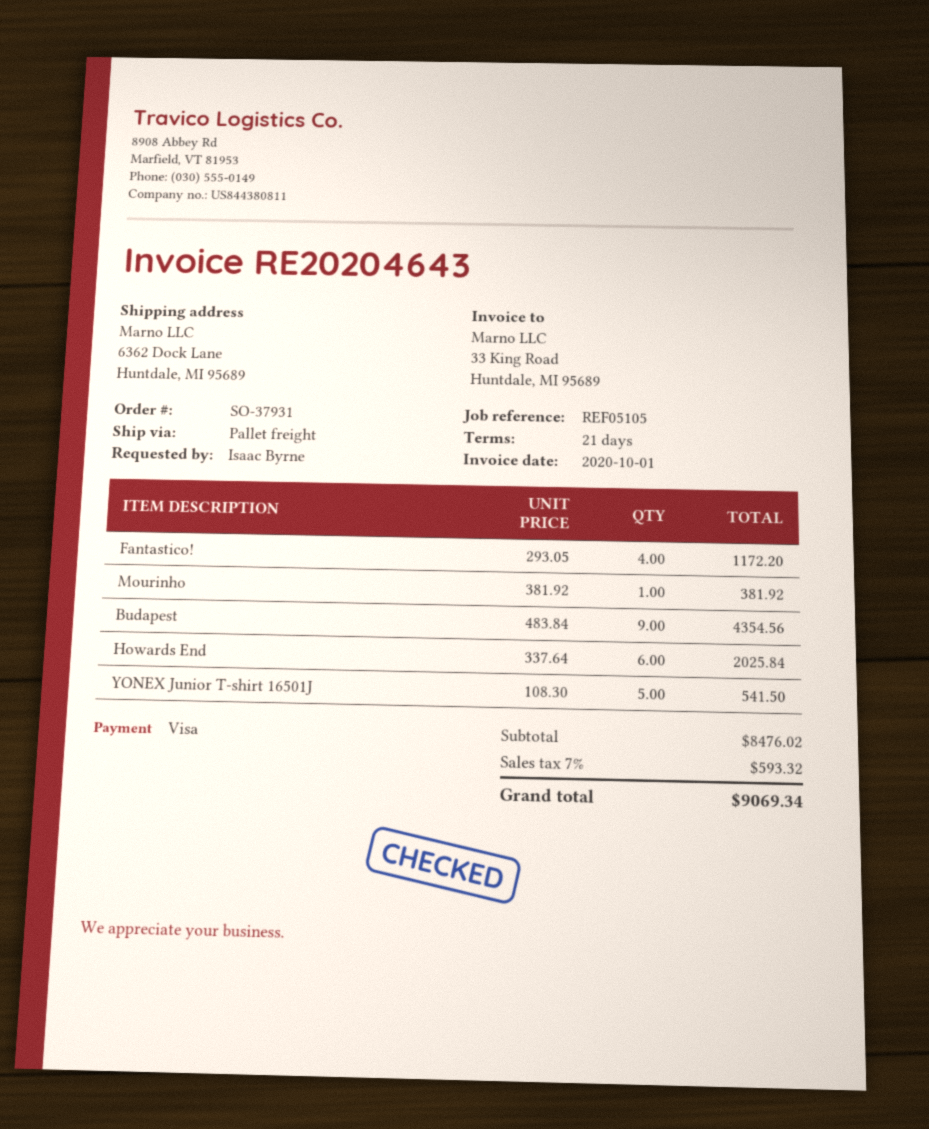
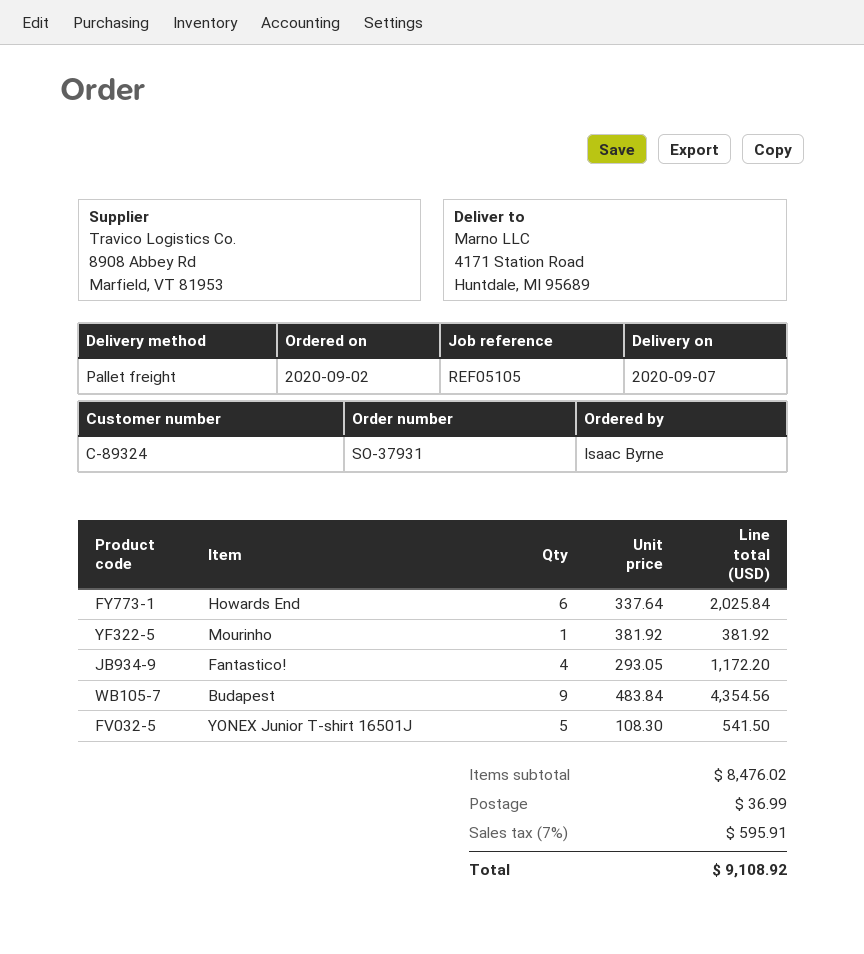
ship to: 6362 Dock Lane, Huntdale, MI 95689 -> 4171 Station Road, Huntdale, MI 95689
shipping: none -> 36.99
tax: 7% = 593.32 -> 7% = 595.91
total: 9069.34 -> 9108.92

